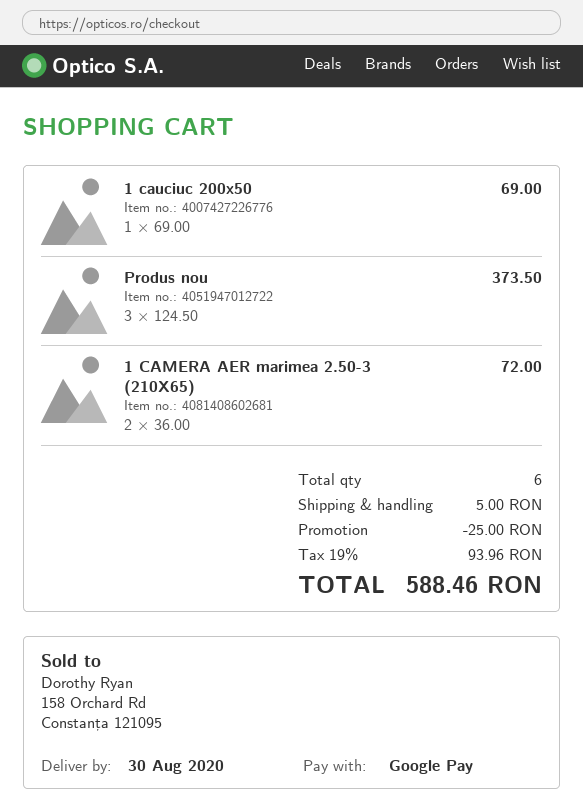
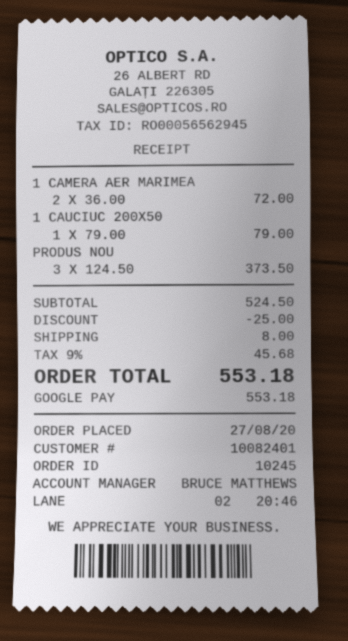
1 cauciuc 200x50: 1 x 69.00 = 69.00 -> 1 x 79.00 = 79.00
shipping: 5.00 -> 8.00
tax: 19% = 93.96 -> 9% = 45.68
total: 588.46 -> 553.18

